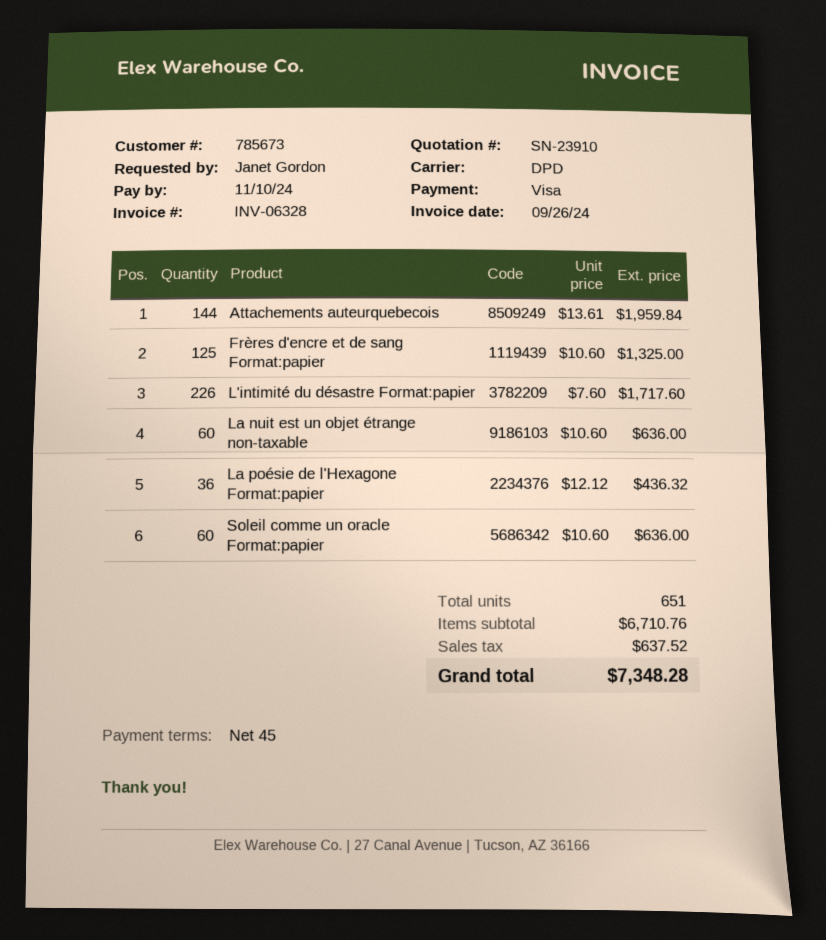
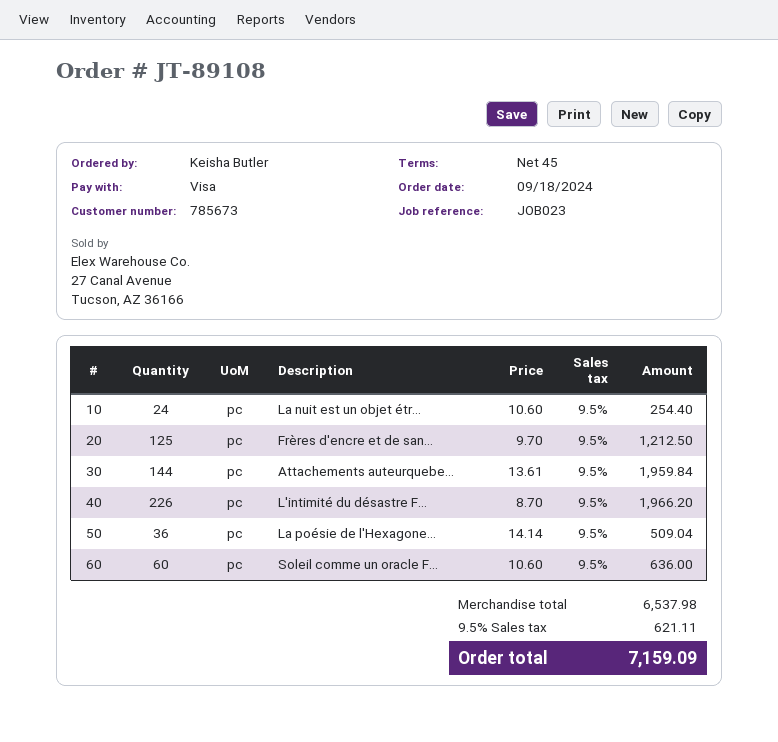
ordered by: Janet Gordon -> Keisha Butler
Frères d'encre et de sang Format:papier: 125 x 10.60 = 1325.00 -> 125 x 9.70 = 1212.50
L'intimité du désastre Format:papier: 226 x 7.60 = 1717.60 -> 226 x 8.70 = 1966.20
La nuit est un objet étrange non-taxable: 60 x 10.60 = 636.00 -> 24 x 10.60 = 254.40
La poésie de l'Hexagone Format:papier: 36 x 12.12 = 436.32 -> 36 x 14.14 = 509.04
subtotal: 6710.76 -> 6537.98
tax: 637.52 -> 621.11
total: 7348.28 -> 7159.09

